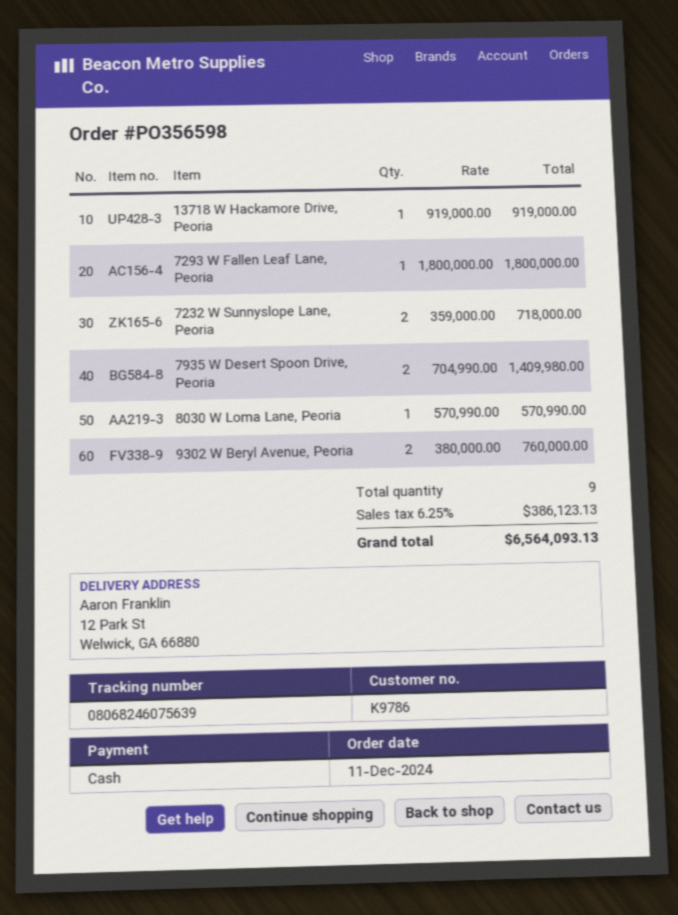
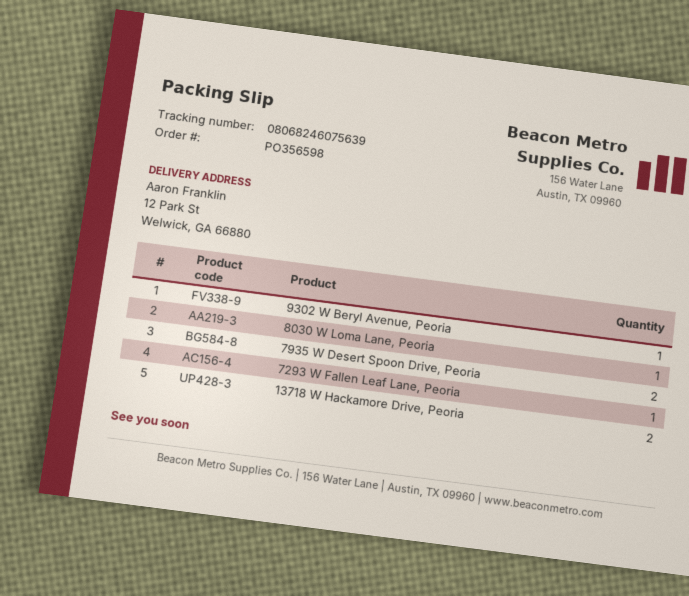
13718 W Hackamore Drive, Peoria: 1 -> 2
7232 W Sunnyslope Lane, Peoria: 2 -> none
9302 W Beryl Avenue, Peoria: 2 -> 1

